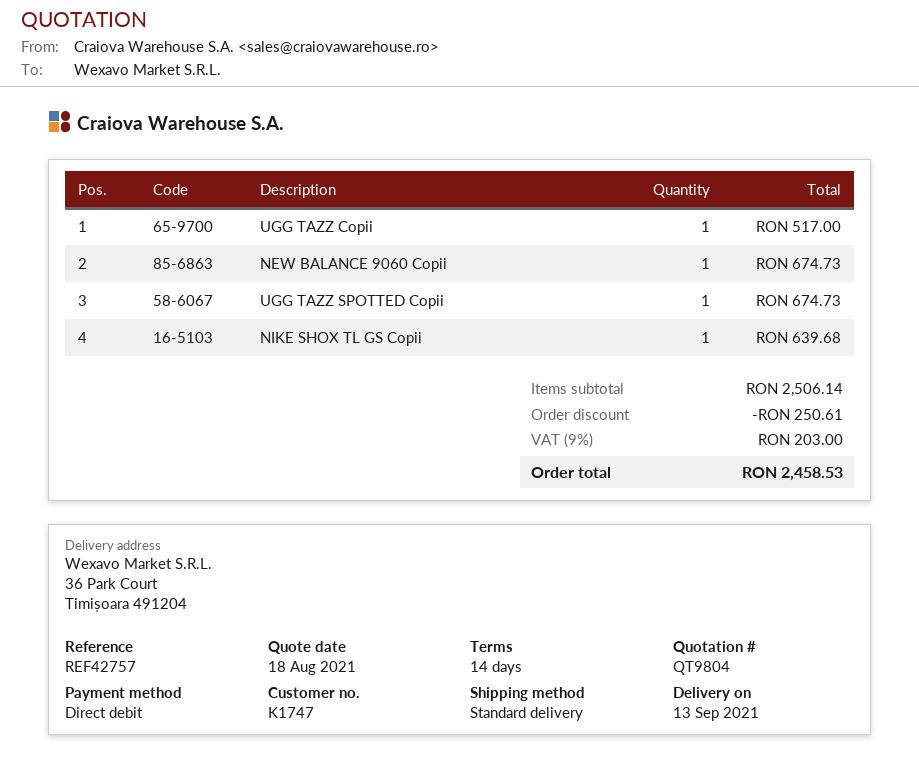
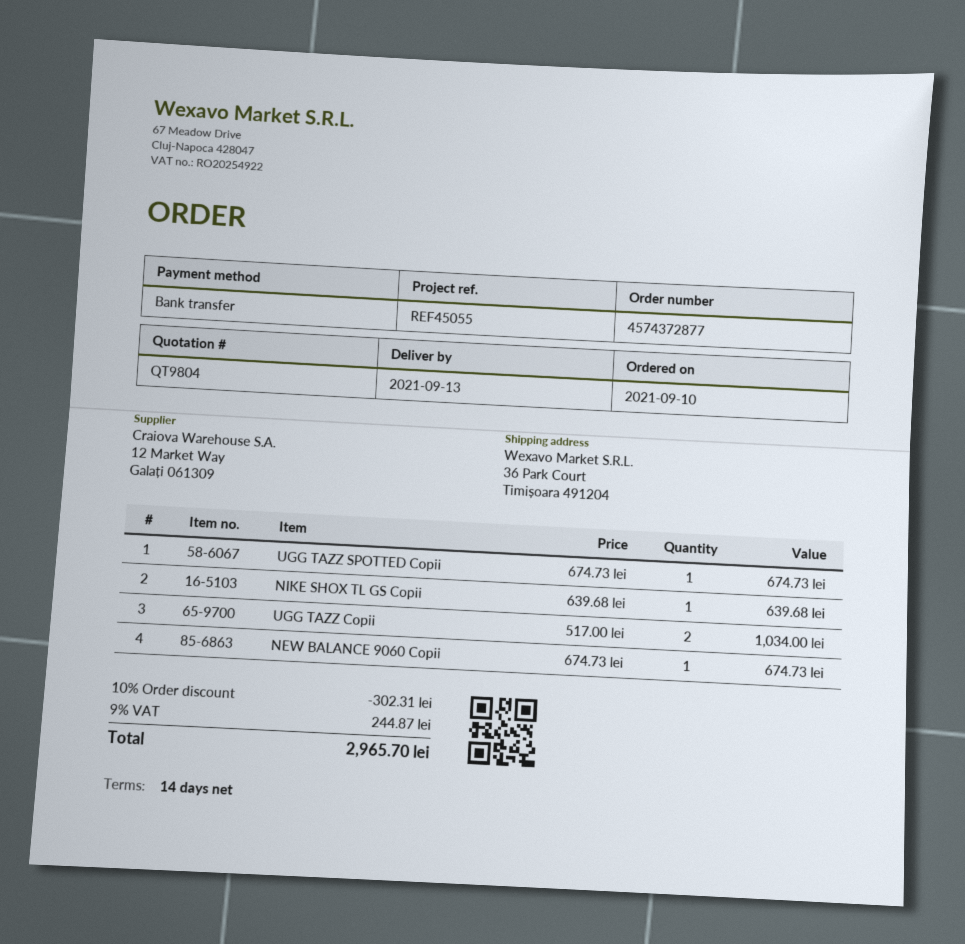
reference: REF42757 -> REF45055
payment method: direct debit -> bank transfer
UGG TAZZ Copii: 1 for 517.00 -> 2 for 1034.00
discount: 250.61 -> 302.31
tax: 9% = 203.00 -> 9% = 244.87
total: 2458.53 -> 2965.70

